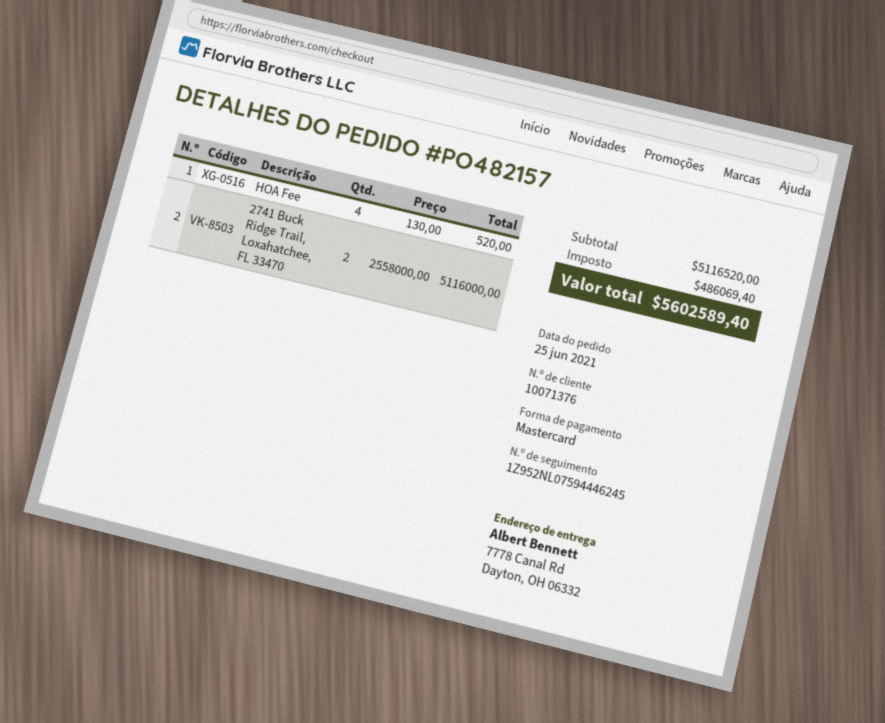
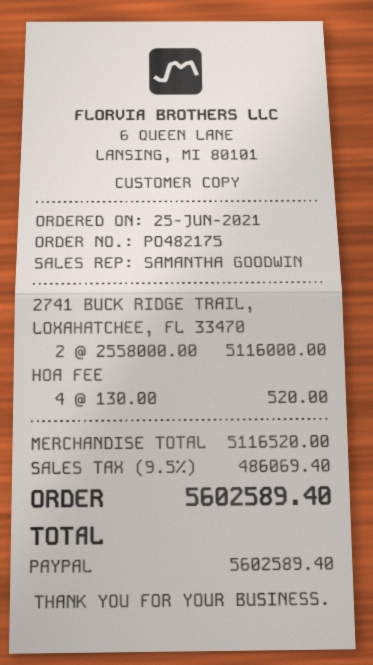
order number: PO482157 -> PO482175
payment method: Mastercard -> PayPal

